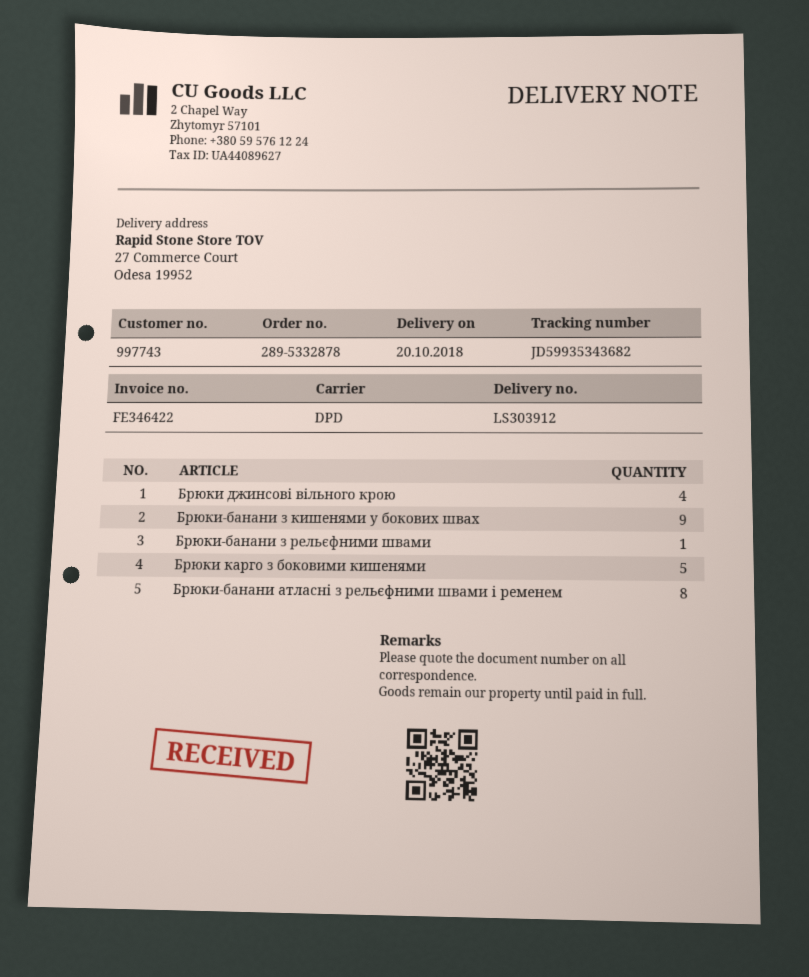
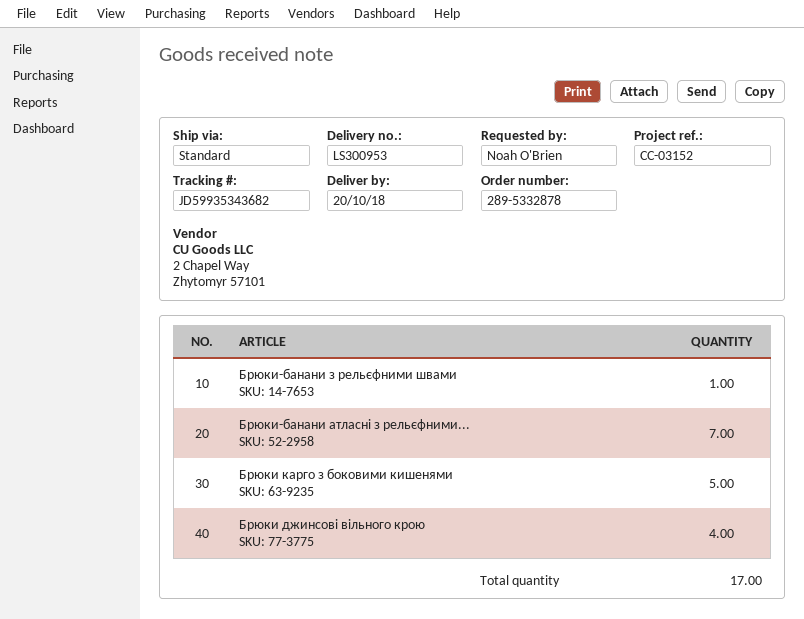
delivery note number: LS303912 -> LS300953
shipping method: DPD -> standard
Брюки-банани з кишенями у бокових швах: 9 -> none
Брюки-банани атласні з рельєфними швами і ременем: 8 -> 7

